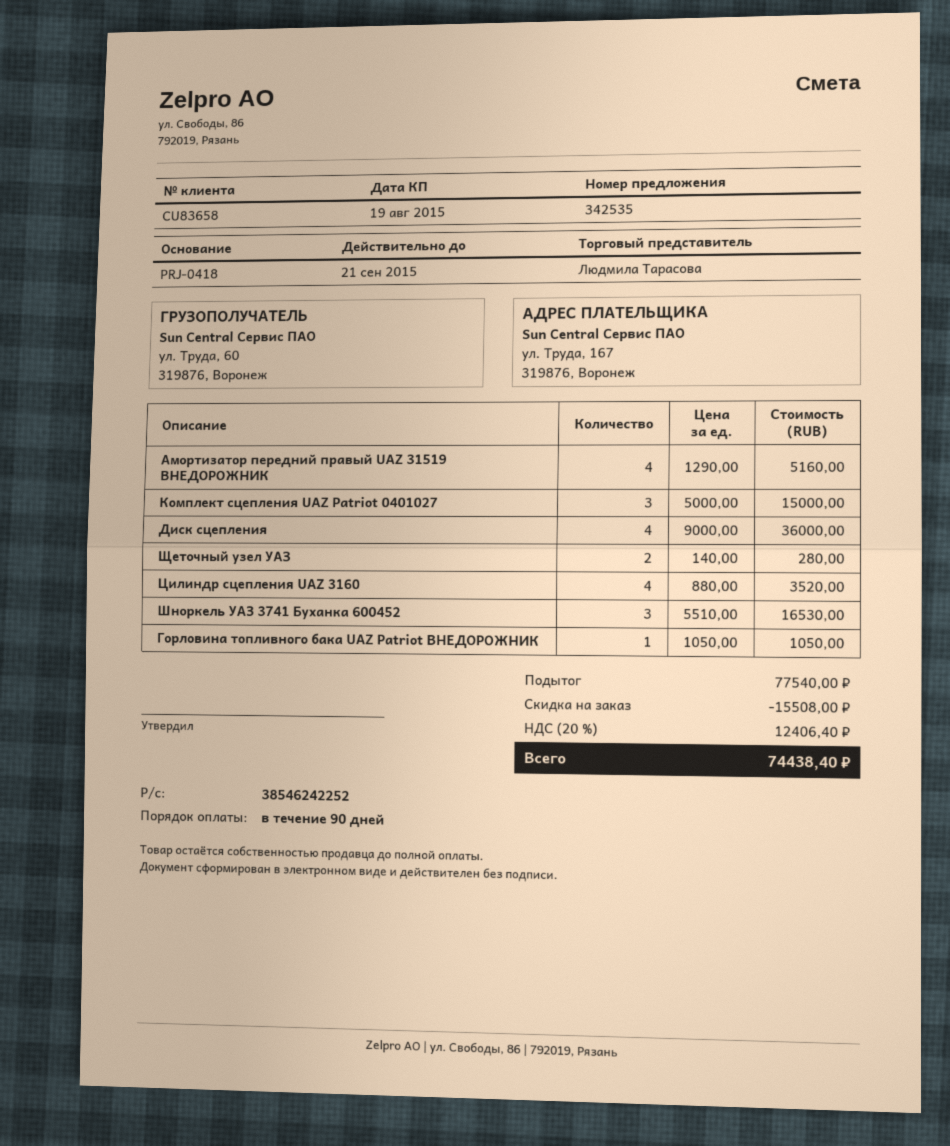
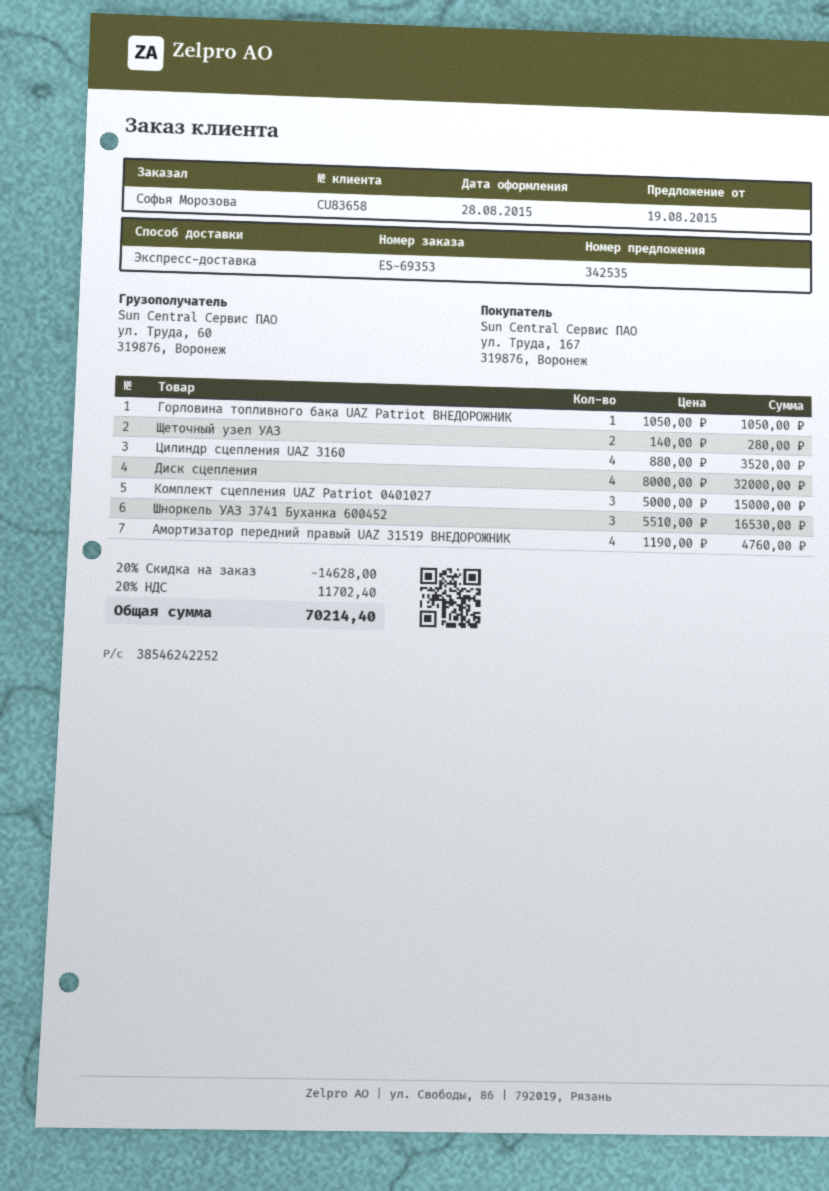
Амортизатор передний правый UAZ 31519 ВНЕДОРОЖНИК: 4 x 1290.00 = 5160.00 -> 4 x 1190.00 = 4760.00
Диск сцепления: 4 x 9000.00 = 36000.00 -> 4 x 8000.00 = 32000.00
discount: 15508.00 -> 14628.00
tax: 20% = 12406.40 -> 20% = 11702.40
total: 74438.40 -> 70214.40

